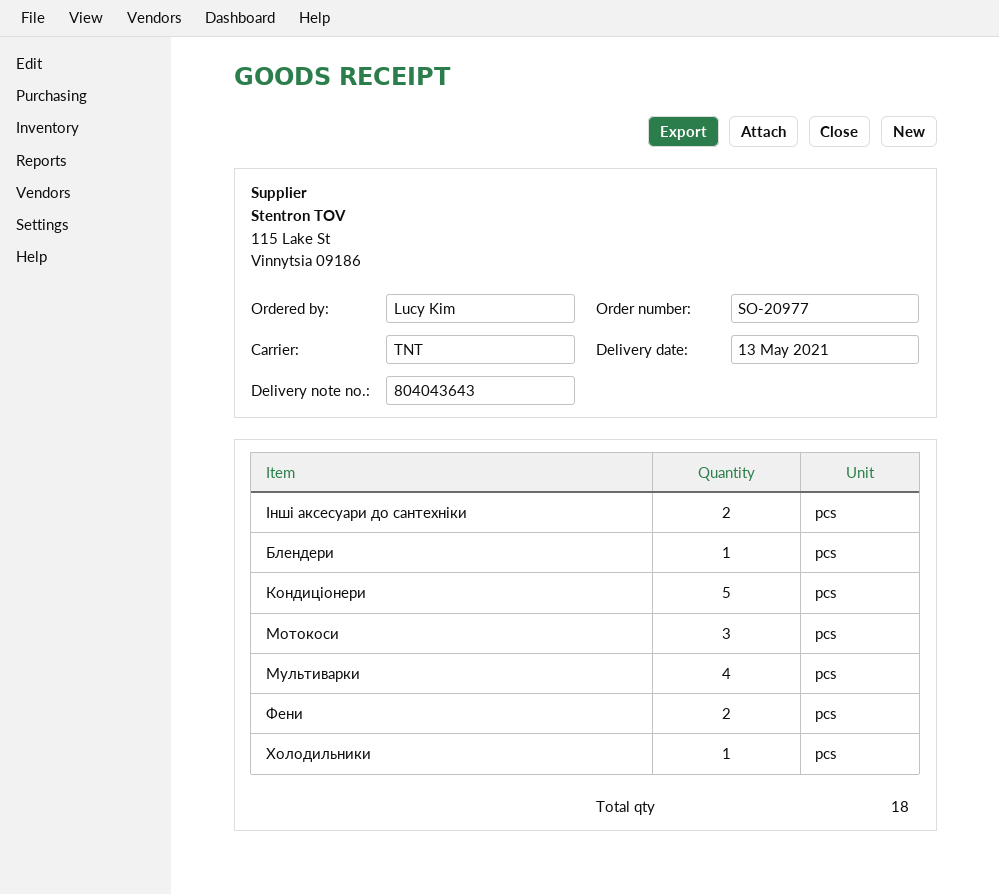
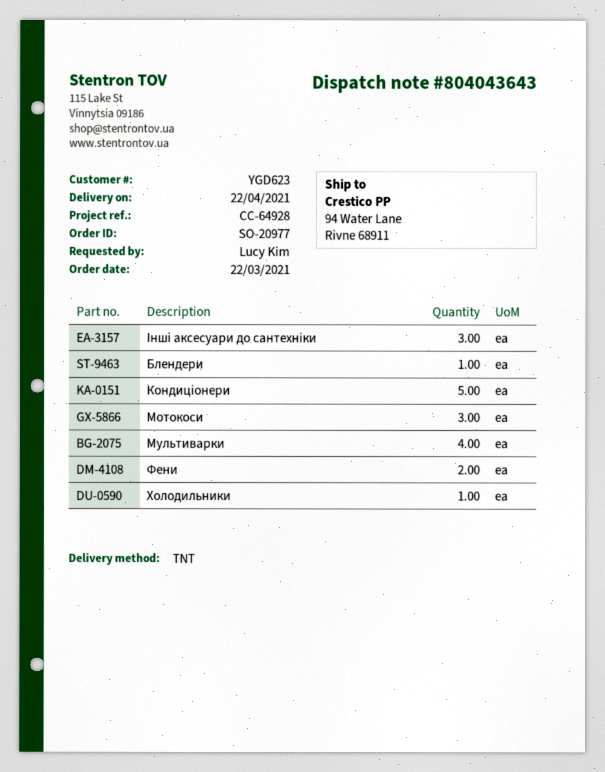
delivery date: 2021-05-13 -> 2021-04-22
Інші аксесуари до сантехніки: 2 -> 3

